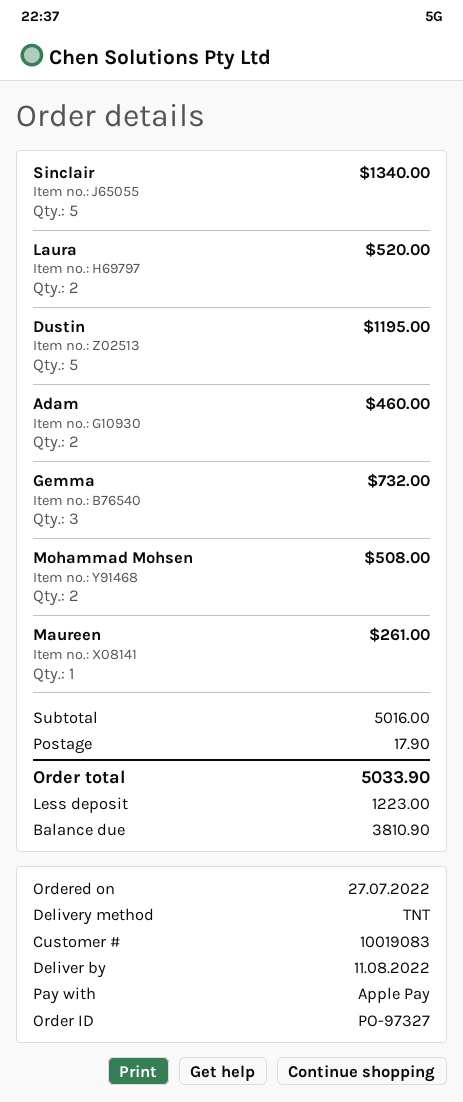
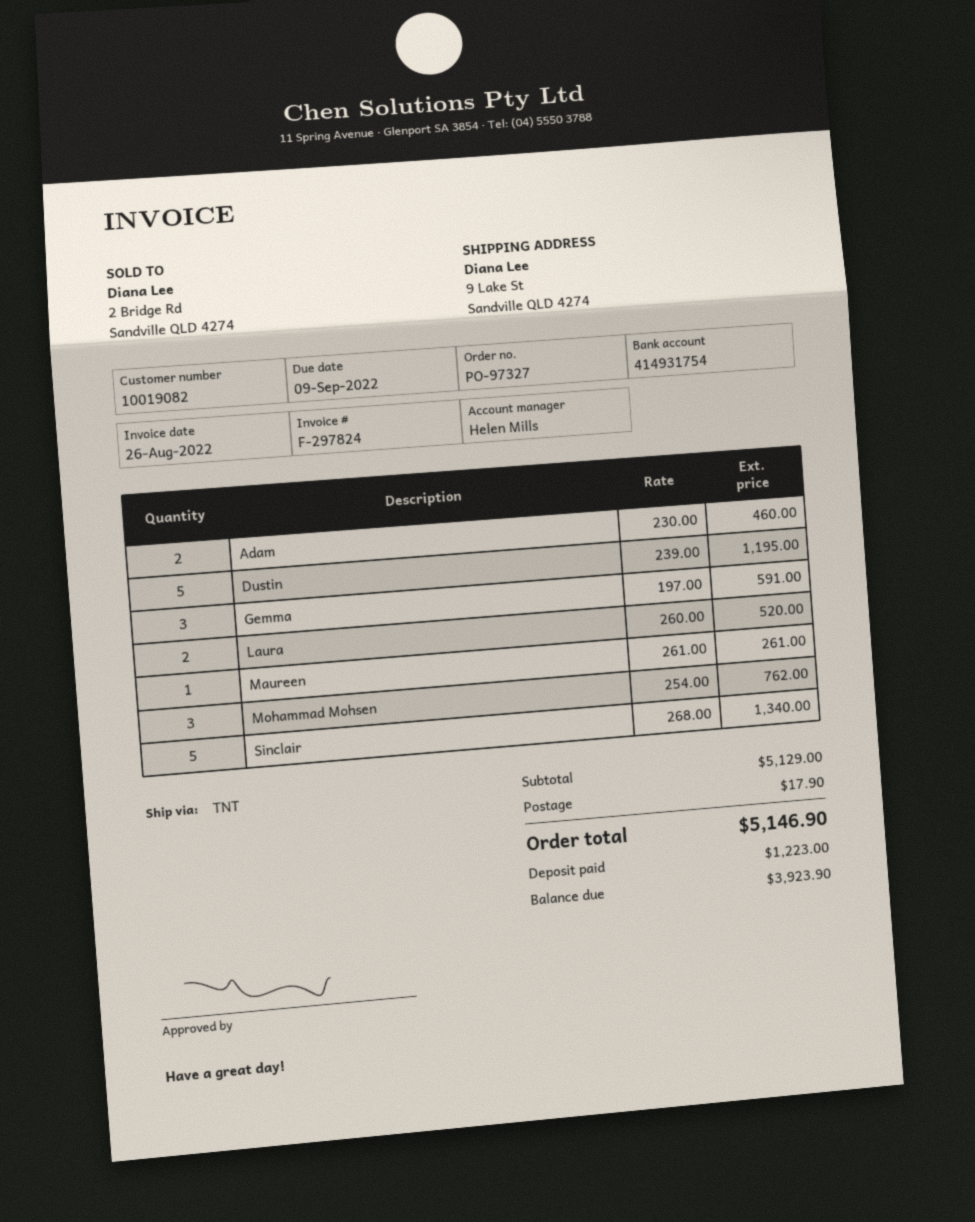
customer number: 10019083 -> 10019082
Gemma: 3 for 732.00 -> 3 for 591.00
Mohammad Mohsen: 2 for 508.00 -> 3 for 762.00
subtotal: 5016.00 -> 5129.00
total: 5033.90 -> 5146.90
balance: 3810.90 -> 3923.90

